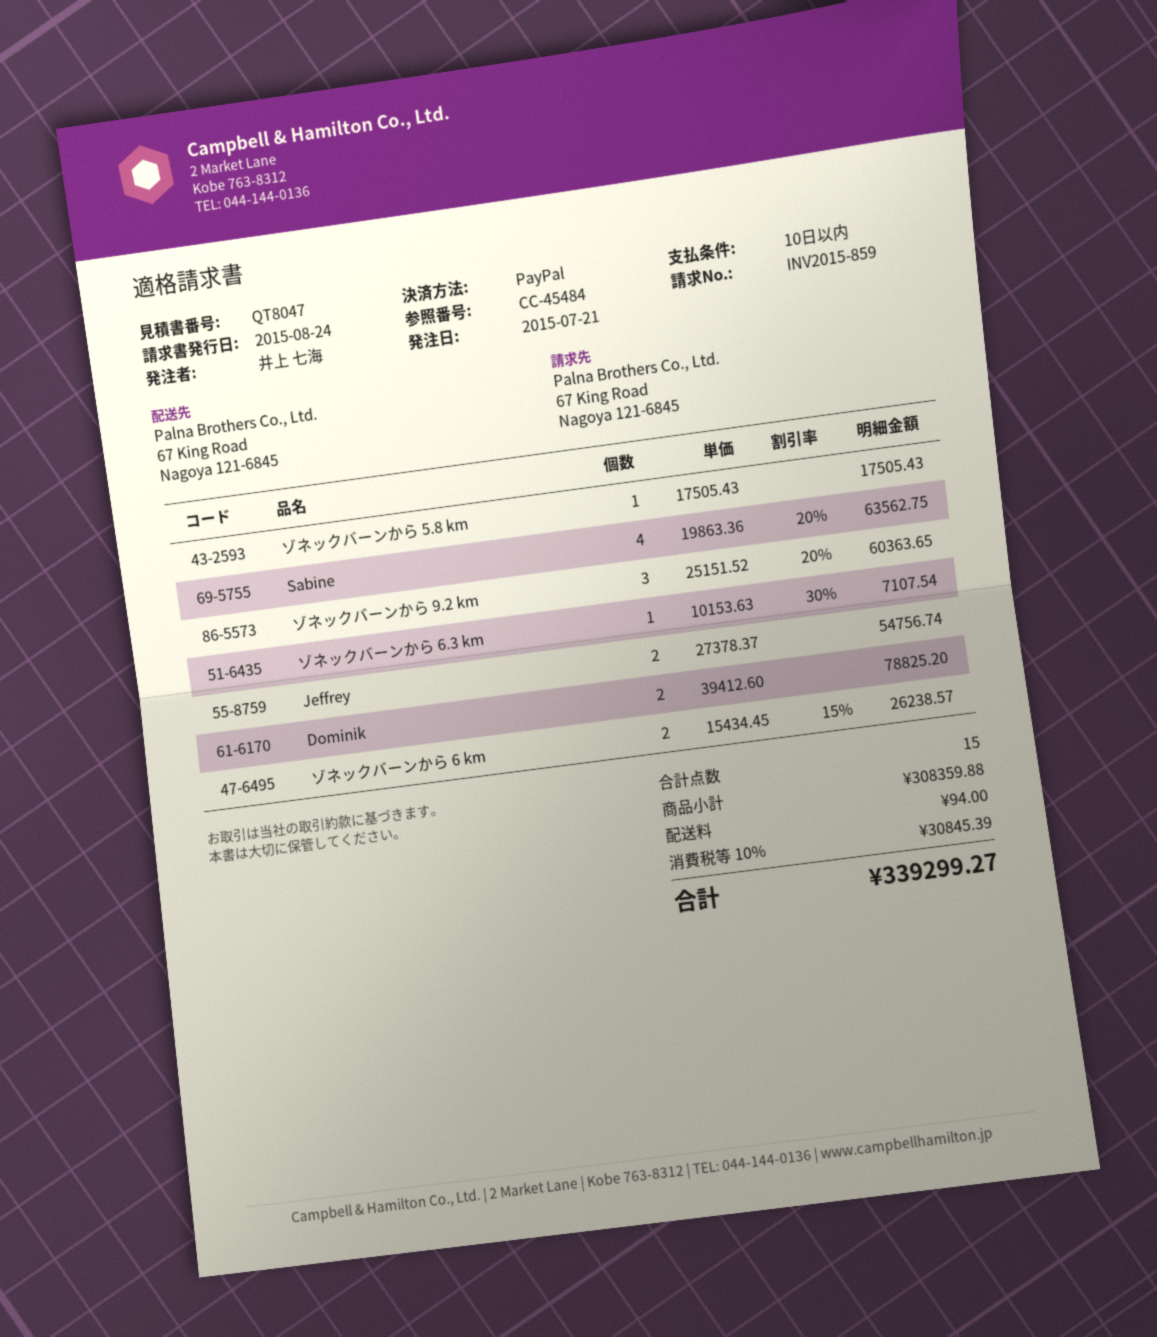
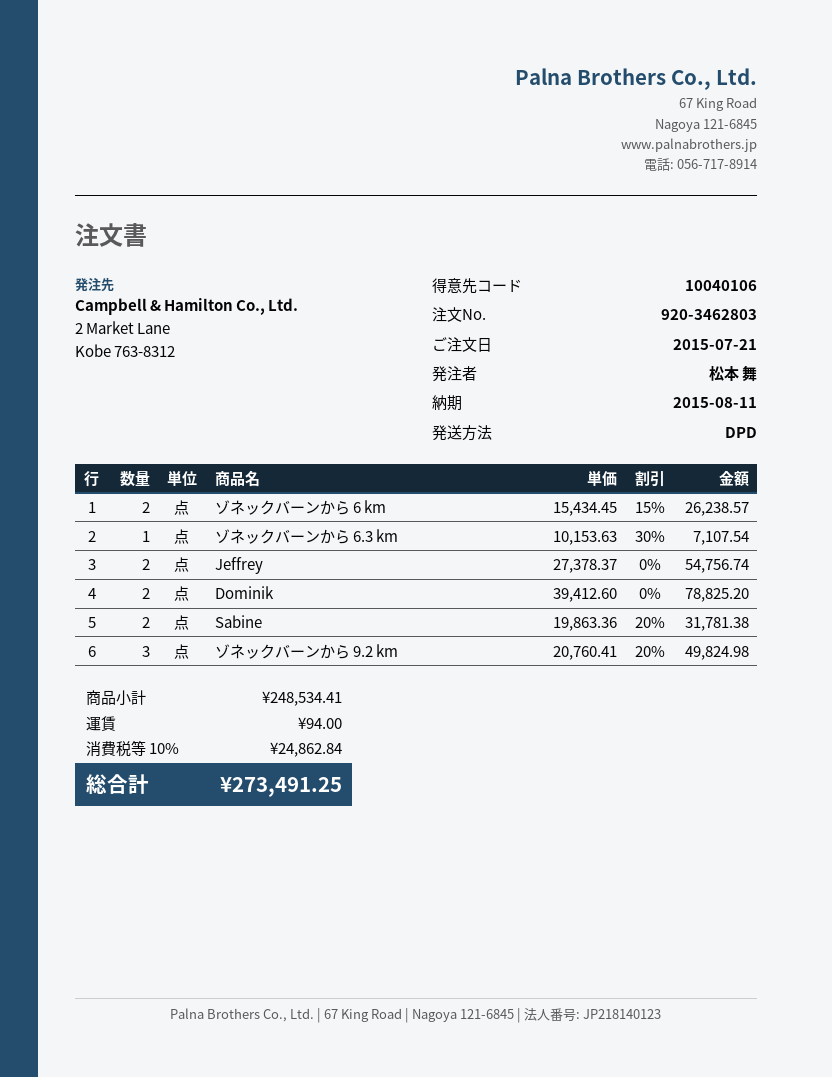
ordered by: 井上 七海 -> 松本 舞
ゾネックバーンから 5.8 km: 1 x 17505.43 = 17505.43 -> none
Sabine: 4 x 19863.36 - 20% = 63562.75 -> 2 x 19863.36 - 20% = 31781.38
ゾネックバーンから 9.2 km: 3 x 25151.52 - 20% = 60363.65 -> 3 x 20760.41 - 20% = 49824.98
subtotal: 308359.88 -> 248534.41
tax: 10% = 30845.39 -> 10% = 24862.84
total: 339299.27 -> 273491.25

